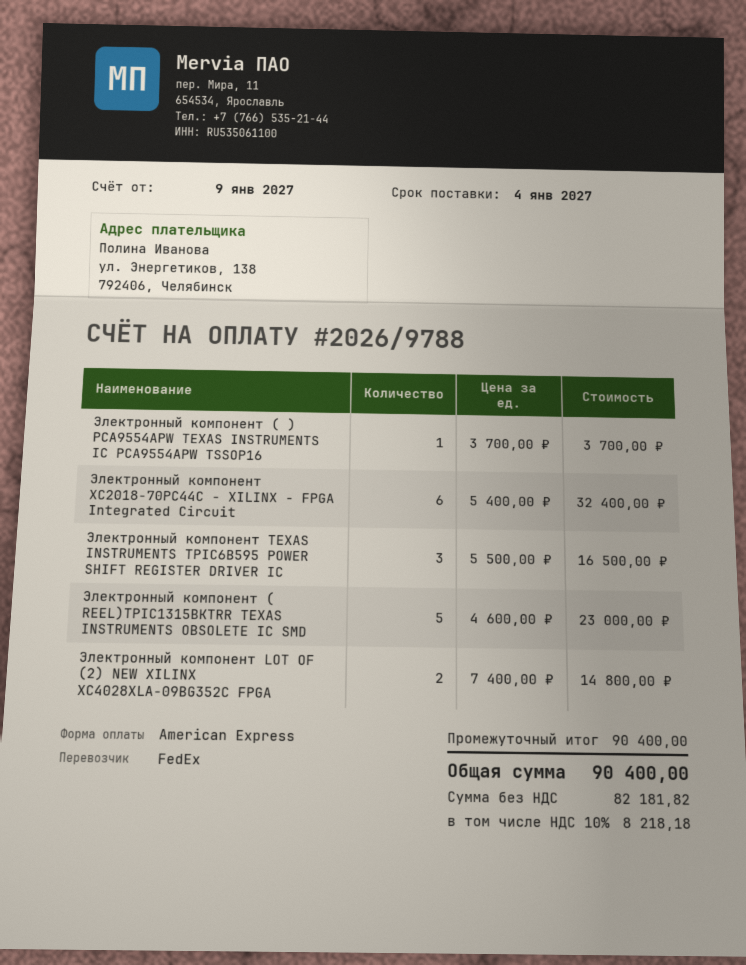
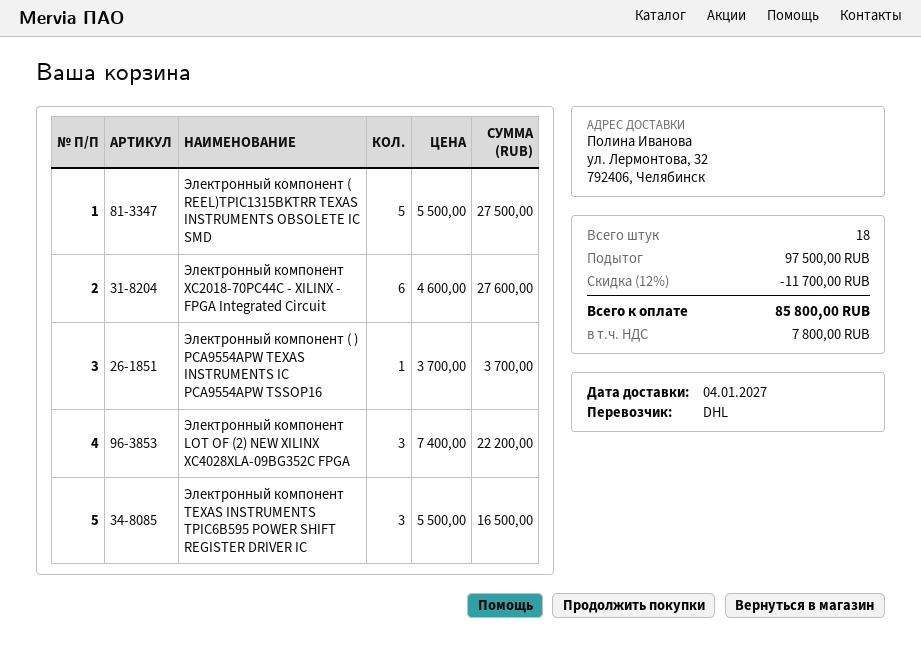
shipping method: FedEx -> DHL
Электронный компонент XC2018-70PC44C - XILINX - FPGA Integrated Circuit: 6 x 5400.00 = 32400.00 -> 6 x 4600.00 = 27600.00
Электронный компонент ( REEL)TPIC1315BKTRR TEXAS INSTRUMENTS OBSOLETE IC SMD: 5 x 4600.00 = 23000.00 -> 5 x 5500.00 = 27500.00
Электронный компонент LOT OF (2) NEW XILINX XC4028XLA-09BG352C FPGA: 2 x 7400.00 = 14800.00 -> 3 x 7400.00 = 22200.00
subtotal: 90400.00 -> 97500.00
discount: none -> 12% = 11700.00
tax: 8218.18 -> 7800.00
total: 90400.00 -> 85800.00

